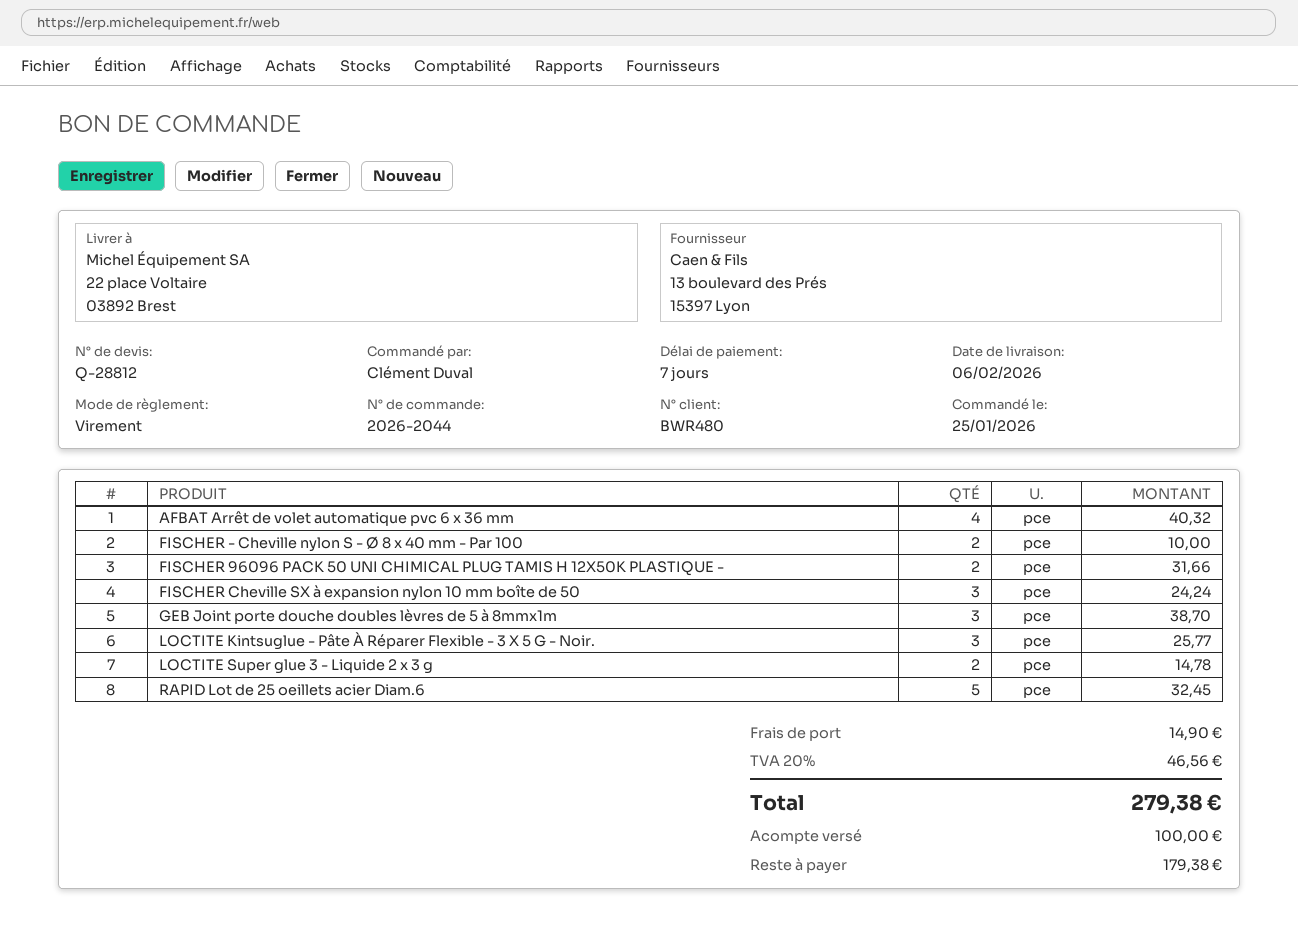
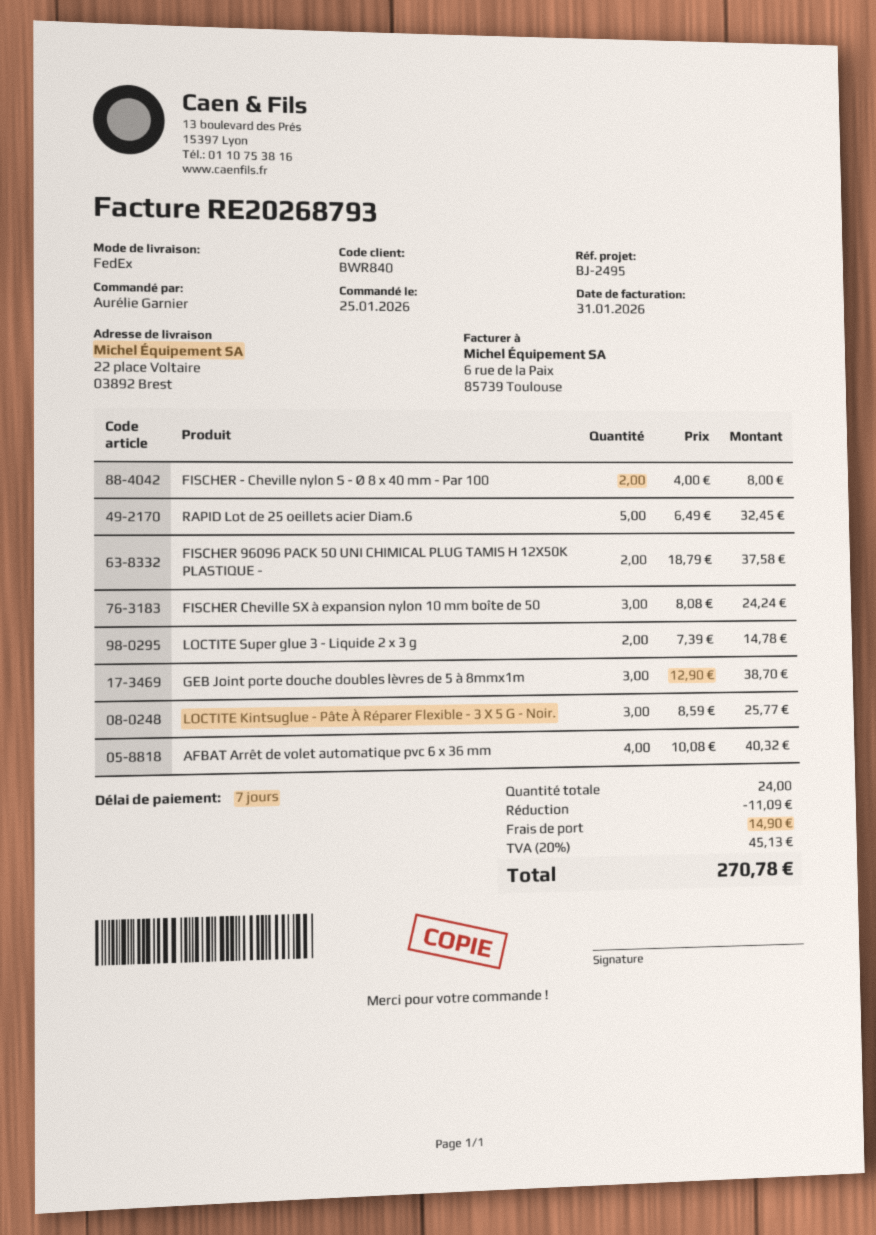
customer number: BWR480 -> BWR840
ordered by: Clément Duval -> Aurélie Garnier
FISCHER - Cheville nylon S - Ø 8 x 40 mm - Par 100: 2 for 10.00 -> 2 for 8.00
FISCHER 96096 PACK 50 UNI CHIMICAL PLUG TAMIS H 12X50K PLASTIQUE -: 2 for 31.66 -> 2 for 37.58
discount: none -> 11.09
tax: 20% = 46.56 -> 20% = 45.13
total: 279.38 -> 270.78

